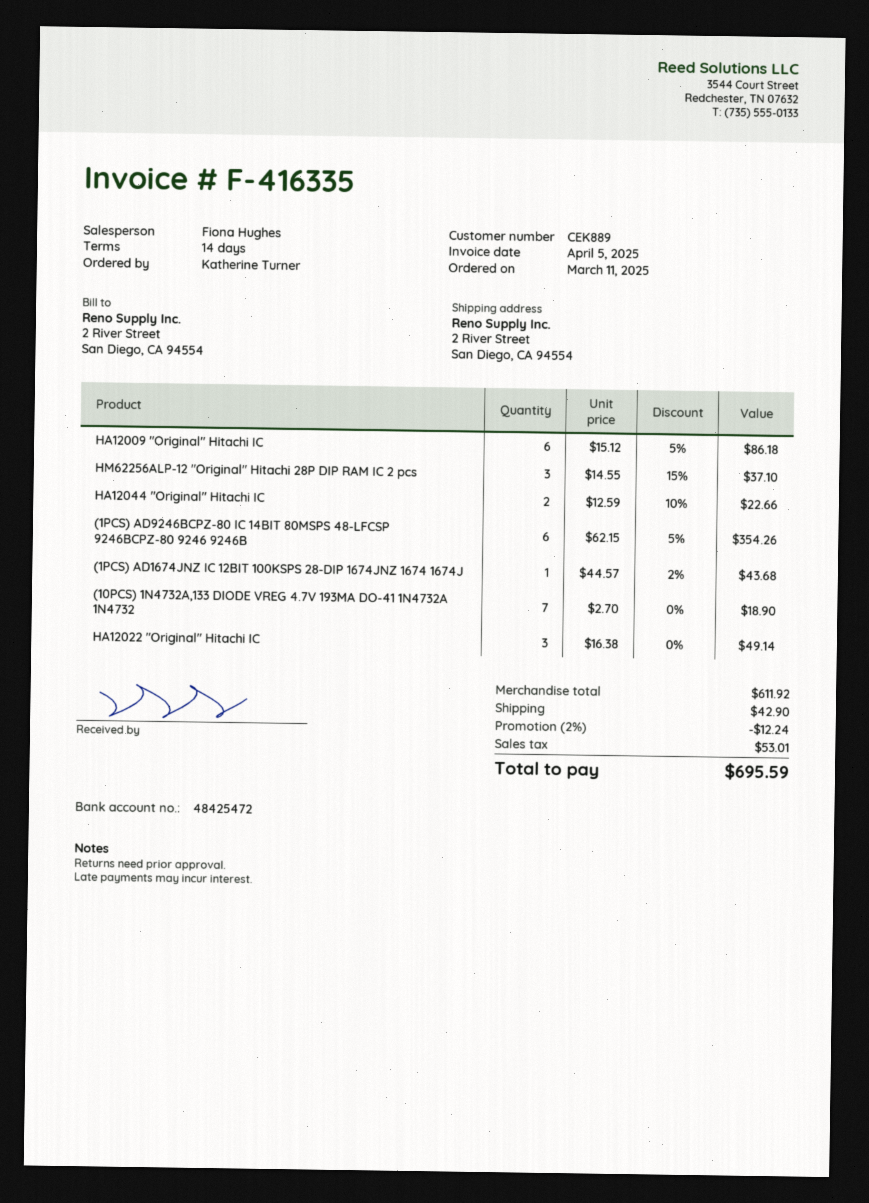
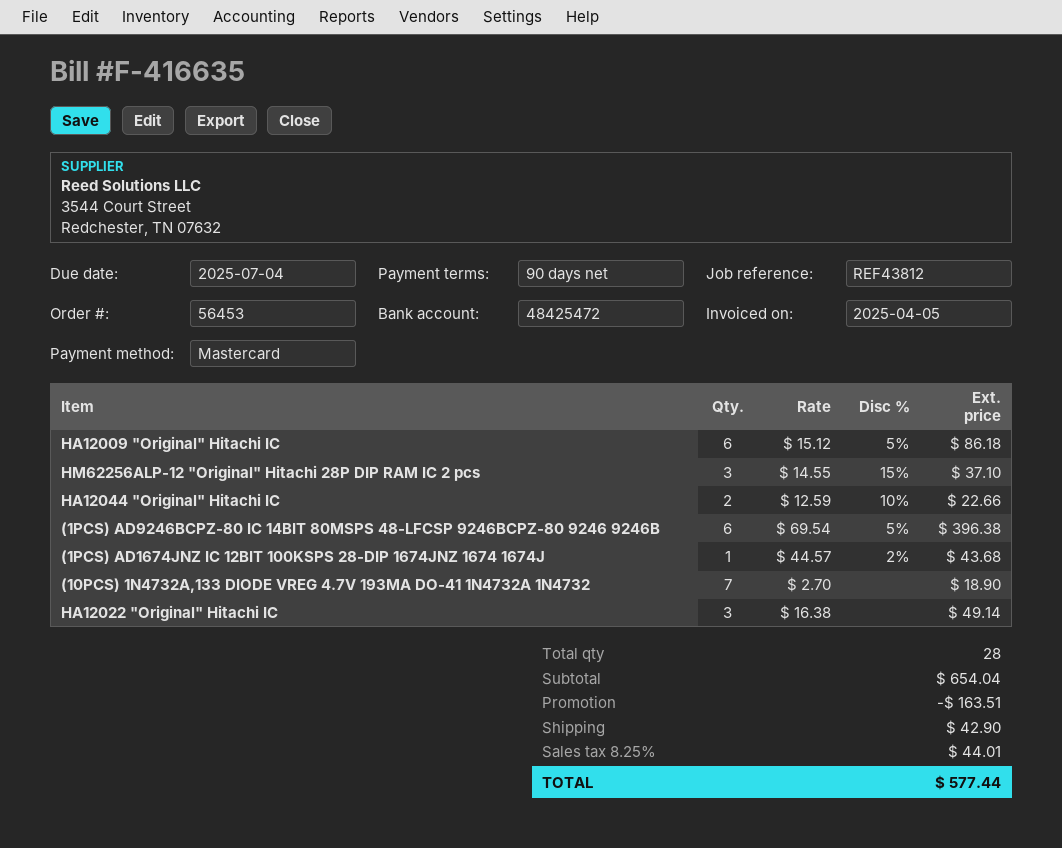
invoice number: F-416335 -> F-416635
payment terms: 14 days -> 90 days
(1PCS) AD9246BCPZ-80 IC 14BIT 80MSPS 48-LFCSP 9246BCPZ-80 9246 9246B: 6 x 62.15 - 5% = 354.26 -> 6 x 69.54 - 5% = 396.38
subtotal: 611.92 -> 654.04
discount: 12.24 -> 163.51
tax: 53.01 -> 44.01
total: 695.59 -> 577.44

